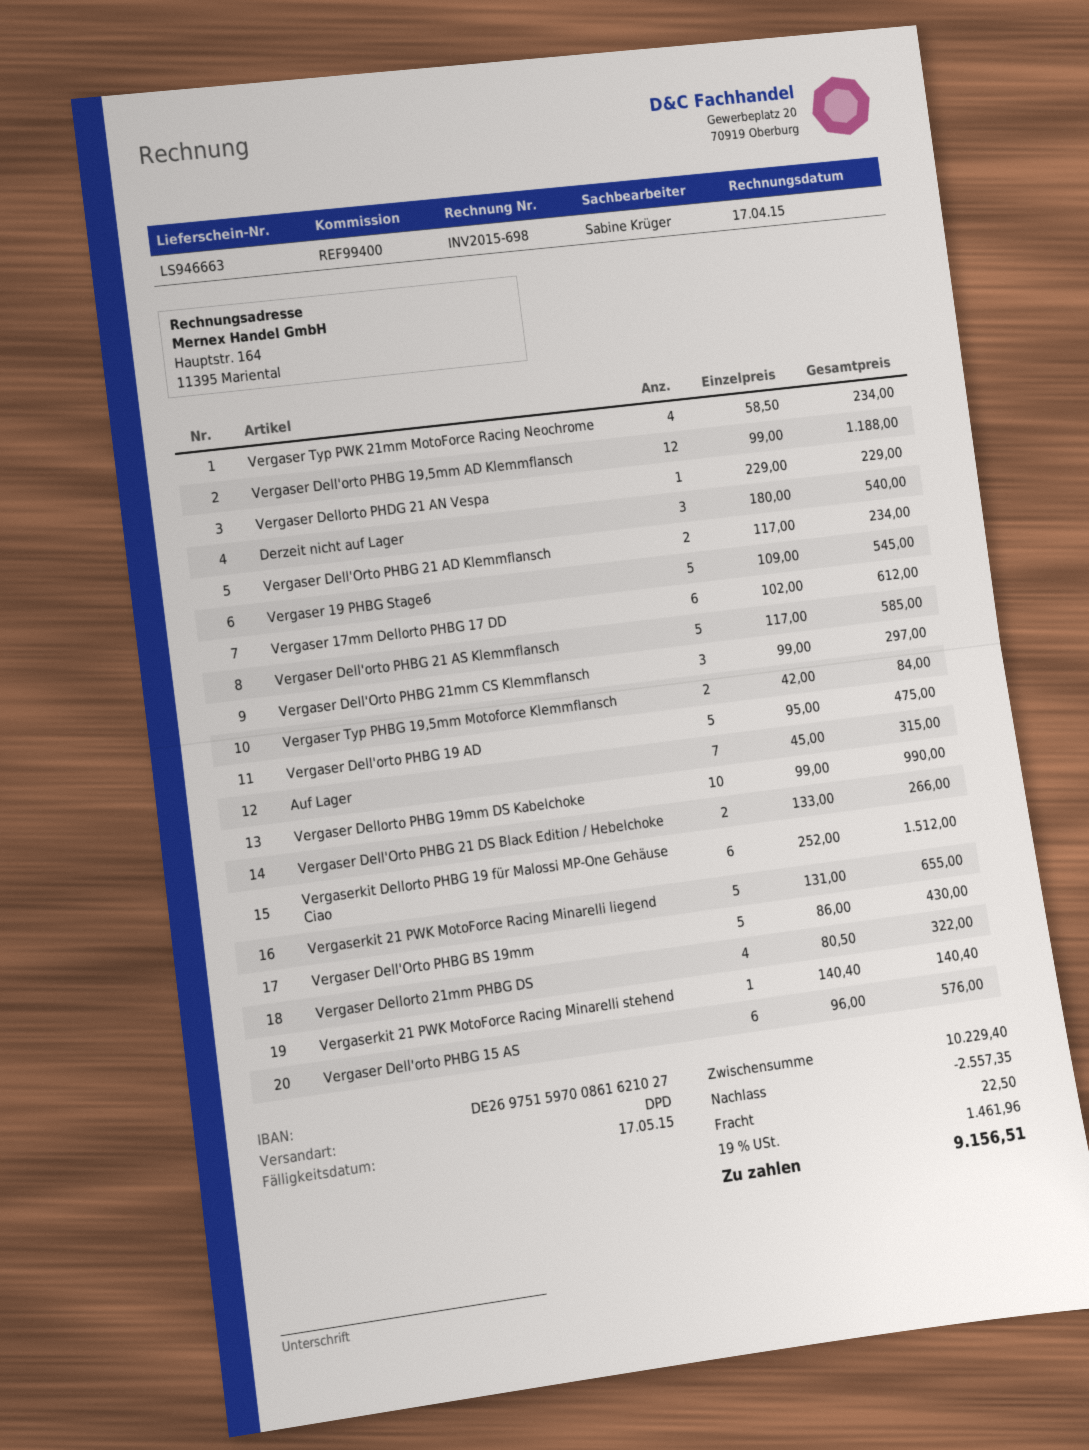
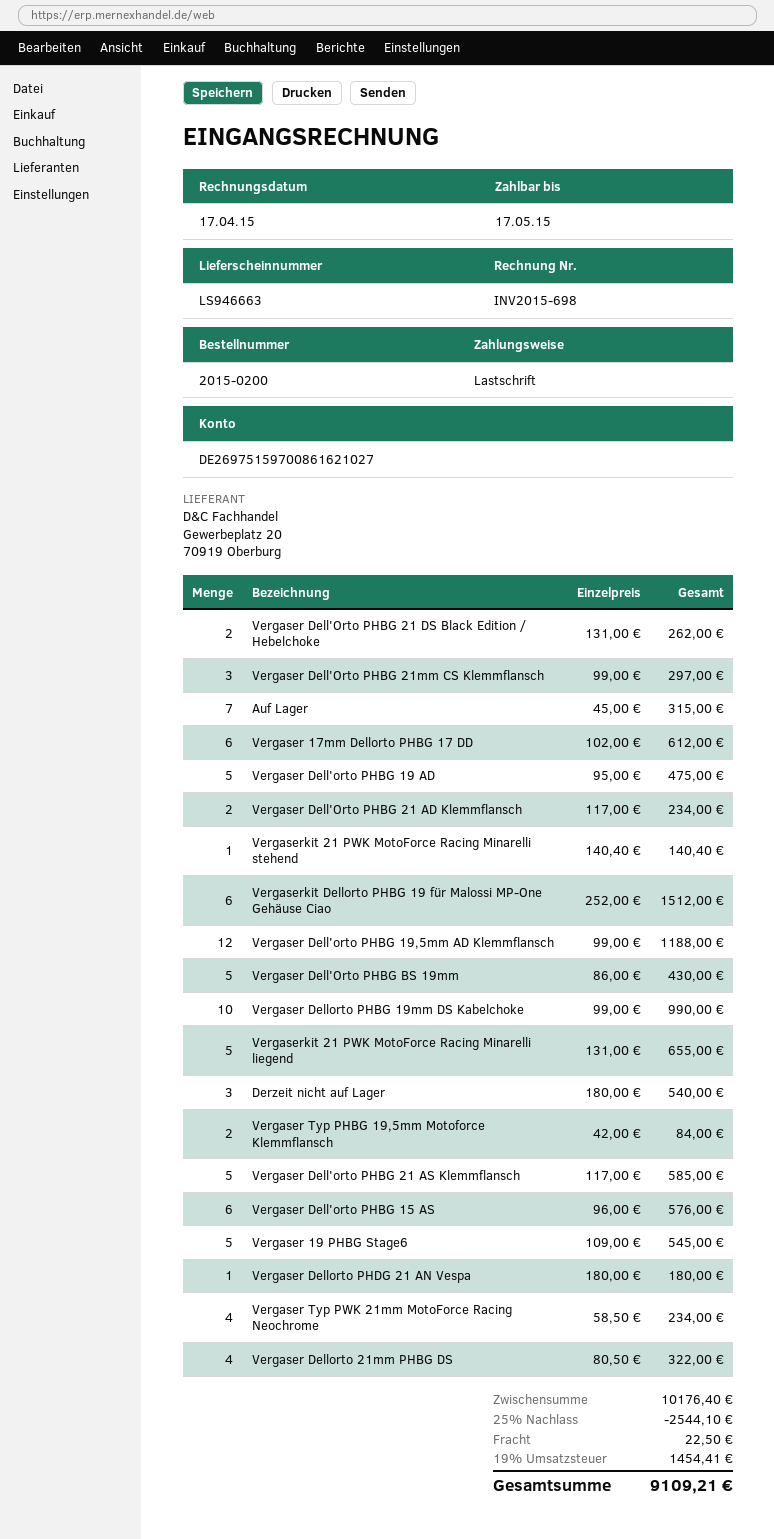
Vergaser Dellorto PHDG 21 AN Vespa: 1 x 229.00 = 229.00 -> 1 x 180.00 = 180.00
Vergaser Dell'Orto PHBG 21 DS Black Edition / Hebelchoke: 2 x 133.00 = 266.00 -> 2 x 131.00 = 262.00
subtotal: 10229.40 -> 10176.40
discount: 2557.35 -> 2544.10
tax: 19% = 1461.96 -> 19% = 1454.41
total: 9156.51 -> 9109.21

